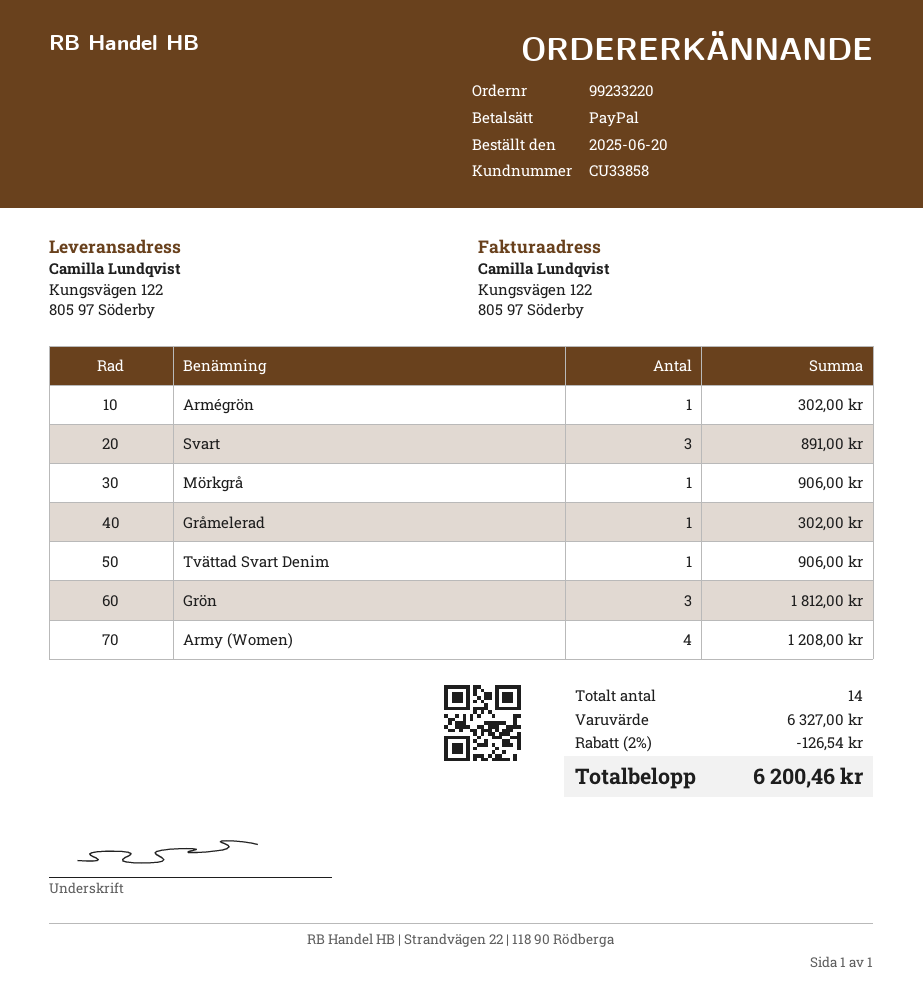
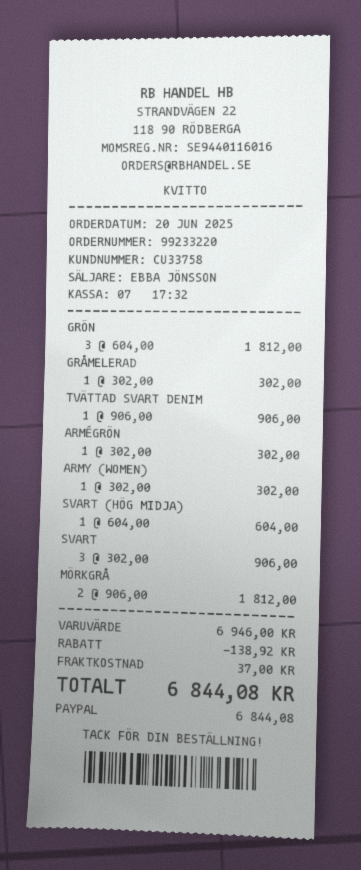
customer number: CU33858 -> CU33758
Svart: 3 for 891.00 -> 3 for 906.00
Mörkgrå: 1 for 906.00 -> 2 for 1812.00
Army (Women): 4 for 1208.00 -> 1 for 302.00
SVART (HÖG MIDJA): none -> 1 for 604.00
subtotal: 6327.00 -> 6946.00
discount: 126.54 -> 138.92
shipping: none -> 37.00
total: 6200.46 -> 6844.08

